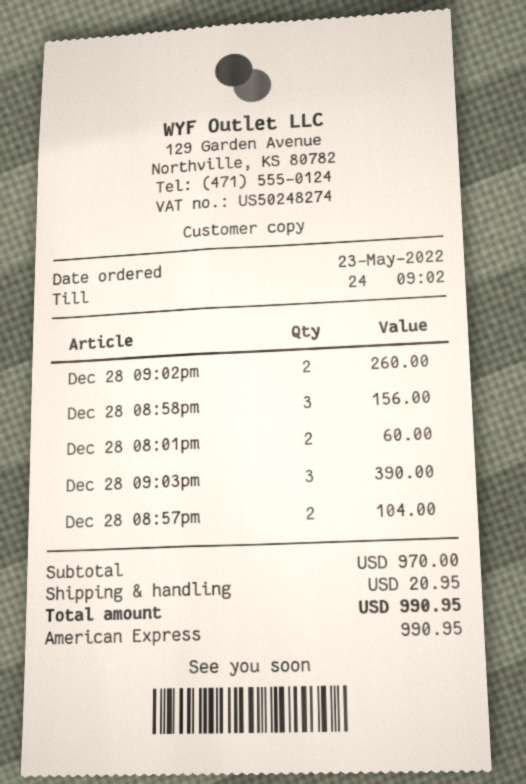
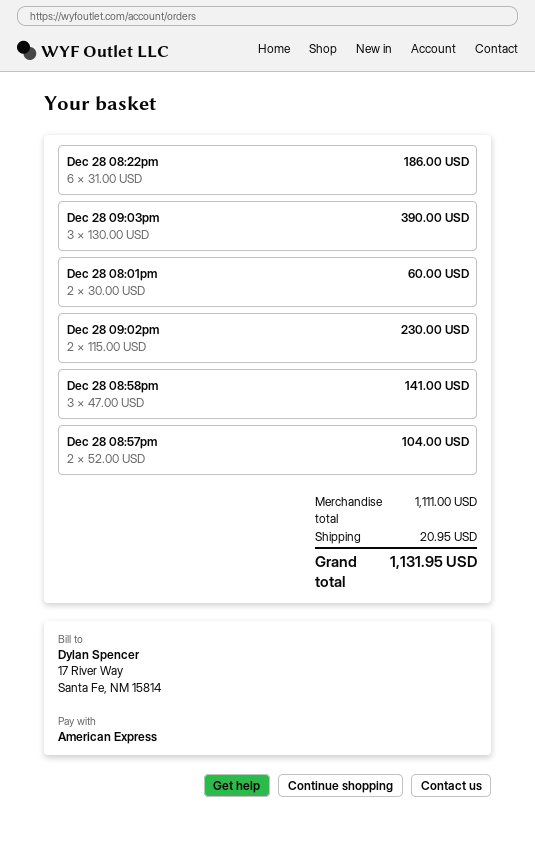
Dec 28 09:02pm: 2 for 260.00 -> 2 for 230.00
Dec 28 08:58pm: 3 for 156.00 -> 3 for 141.00
Dec 28 08:22pm: none -> 6 for 186.00
subtotal: 970.00 -> 1111.00
total: 990.95 -> 1131.95

